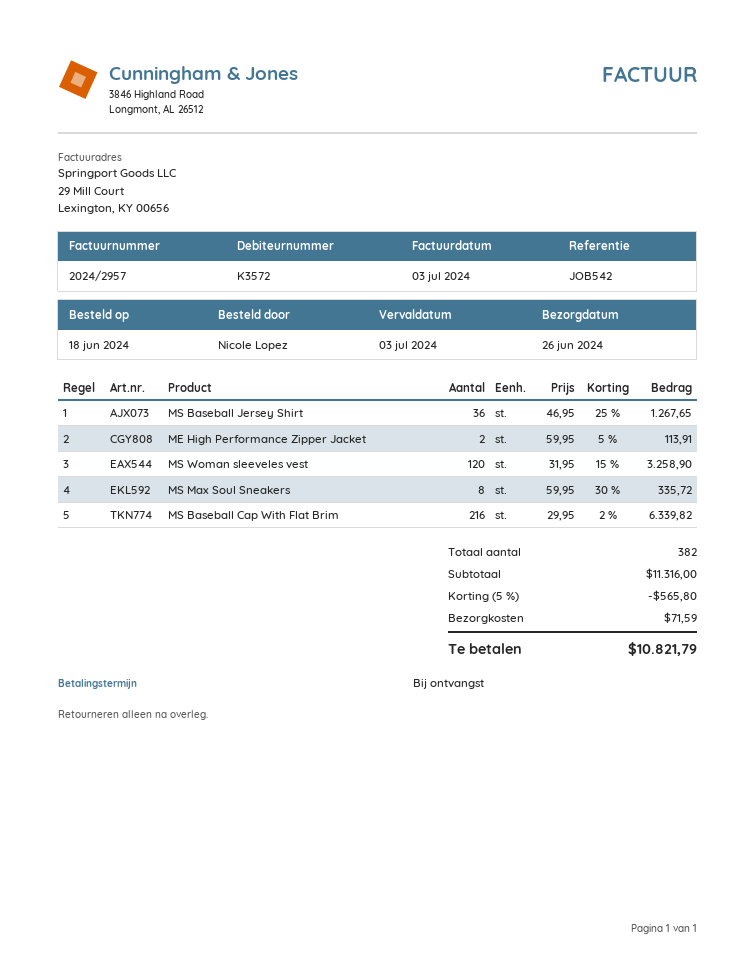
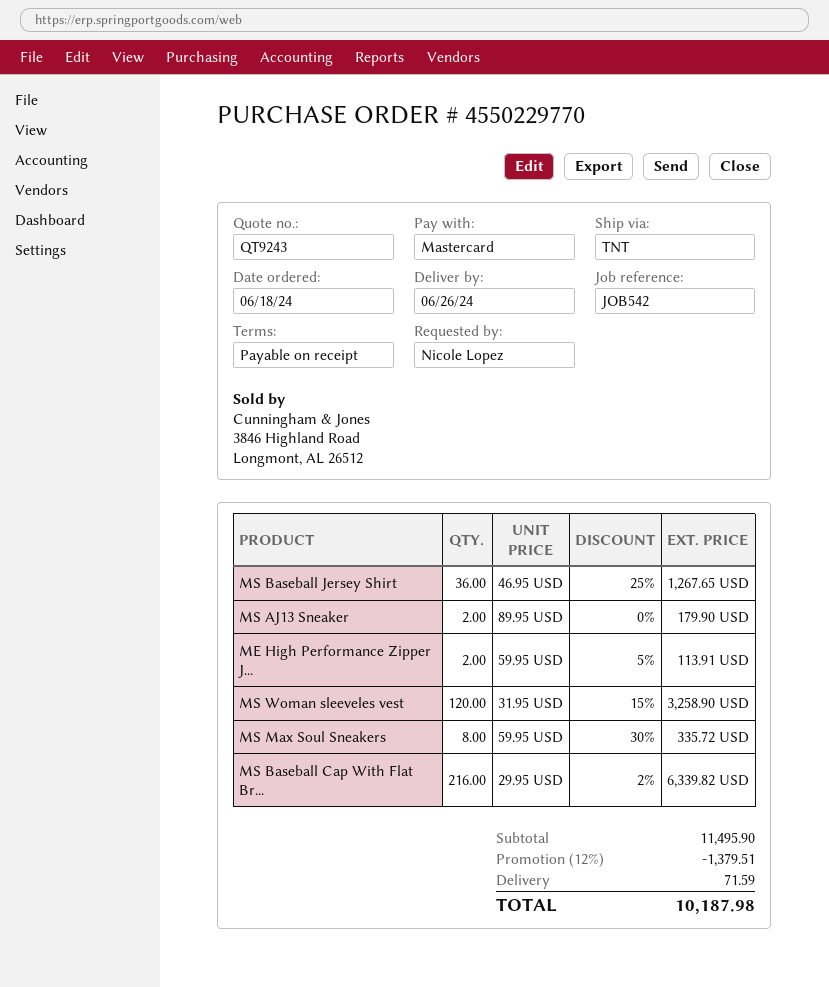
MS AJ13 Sneaker: none -> 2 x 89.95 = 179.90
subtotal: 11316.00 -> 11495.90
discount: 5% = 565.80 -> 12% = 1379.51
total: 10821.79 -> 10187.98

